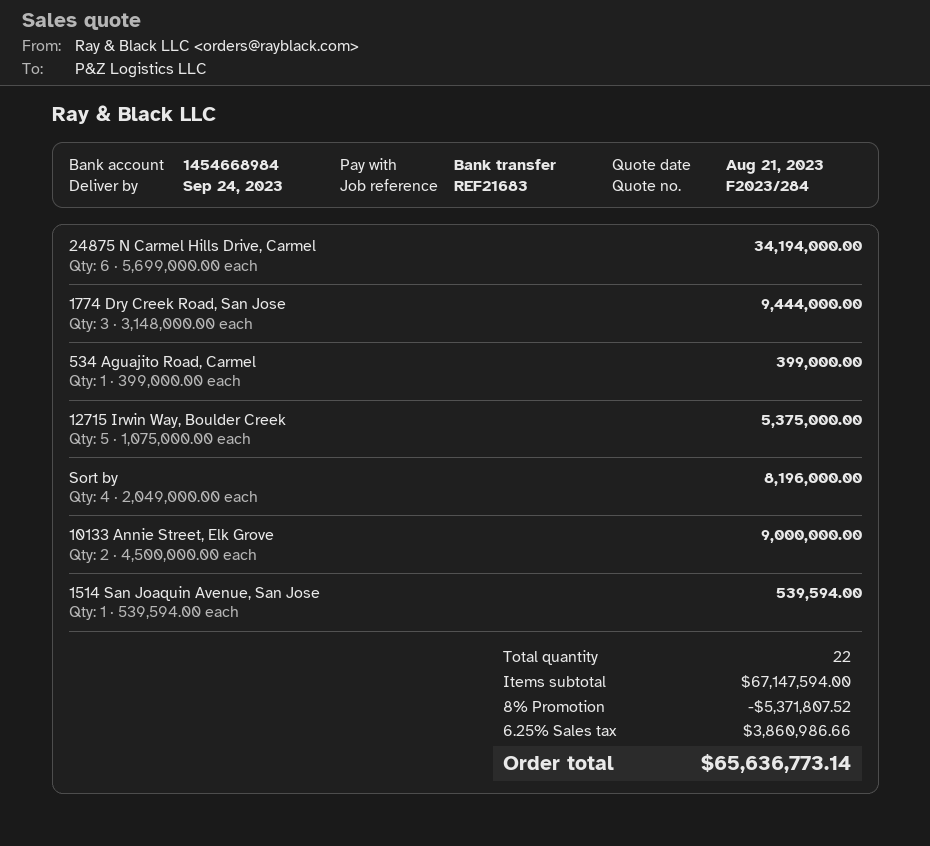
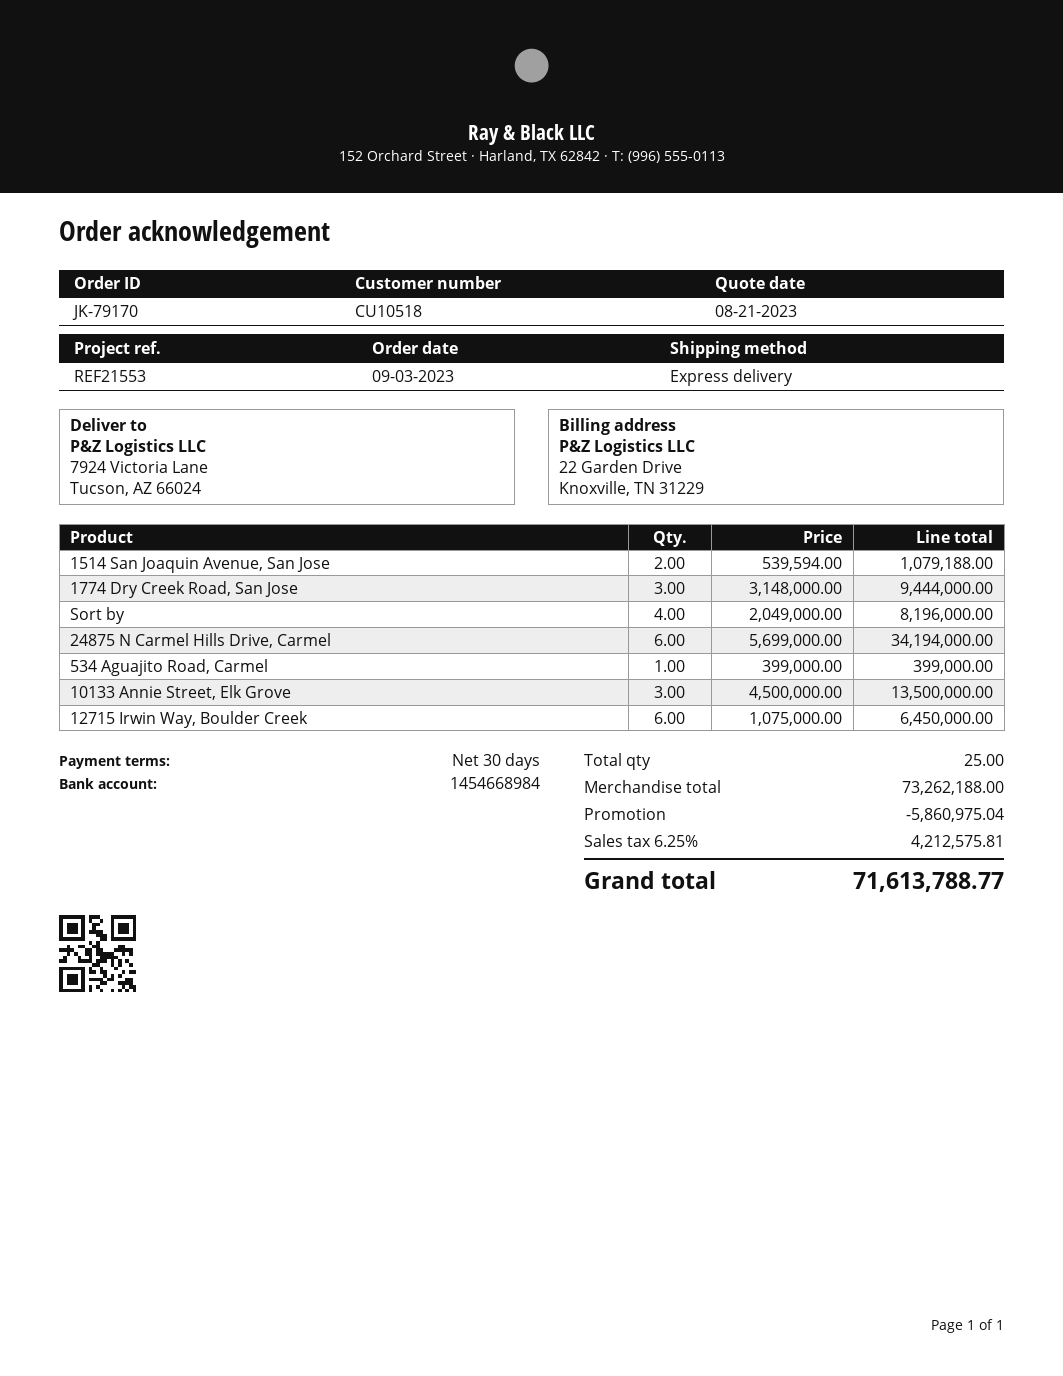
reference: REF21683 -> REF21553
12715 Irwin Way, Boulder Creek: 5 x 1075000.00 = 5375000.00 -> 6 x 1075000.00 = 6450000.00
10133 Annie Street, Elk Grove: 2 x 4500000.00 = 9000000.00 -> 3 x 4500000.00 = 13500000.00
1514 San Joaquin Avenue, San Jose: 1 x 539594.00 = 539594.00 -> 2 x 539594.00 = 1079188.00
total quantity: 22 -> 25
subtotal: 67147594.00 -> 73262188.00
discount: 5371807.52 -> 5860975.04
tax: 6.25% = 3860986.66 -> 6.25% = 4212575.81
total: 65636773.14 -> 71613788.77

